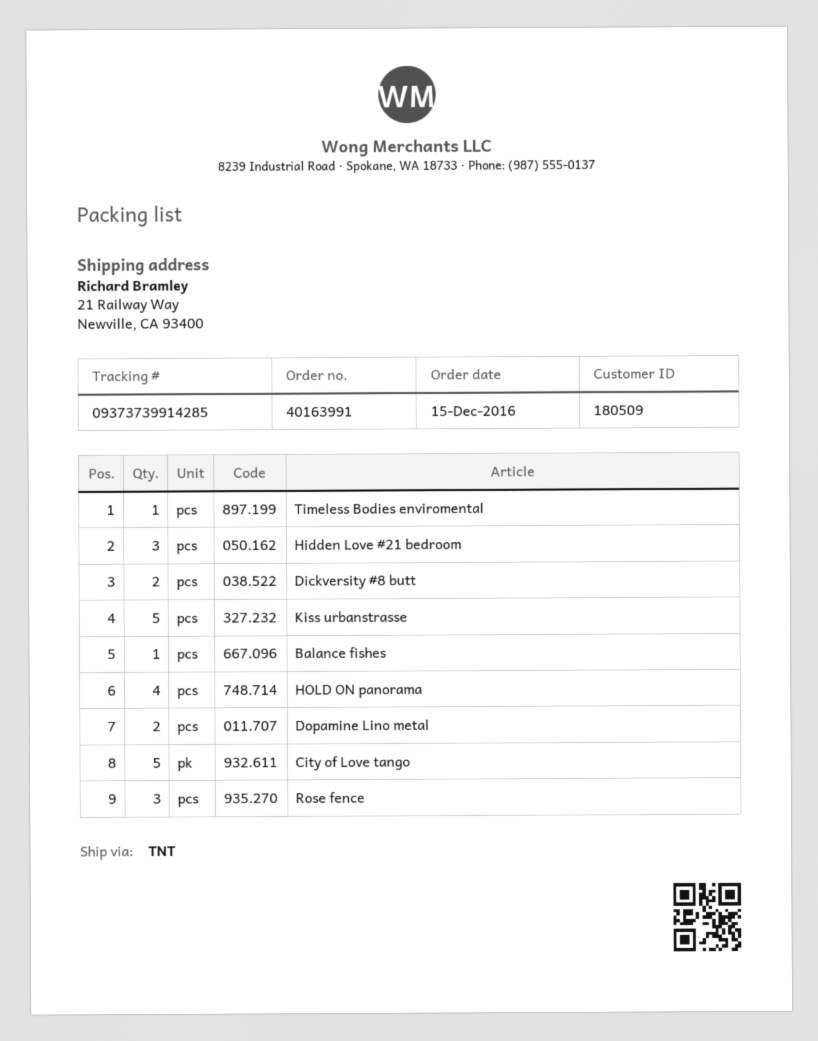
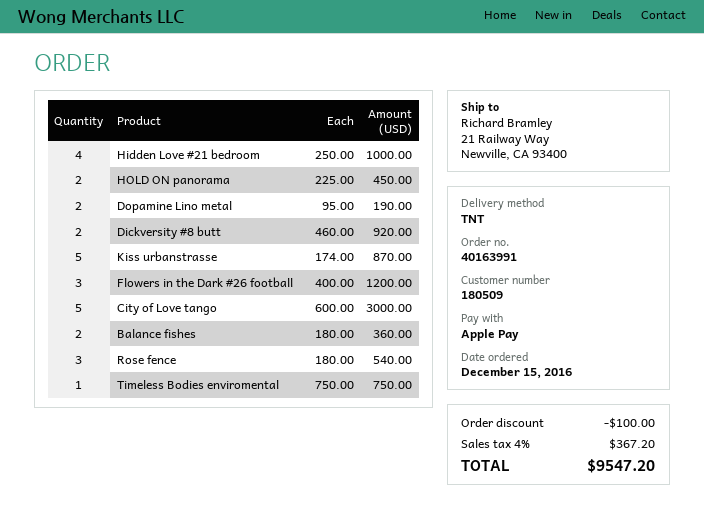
Hidden Love #21 bedroom: 3 -> 4
Balance fishes: 1 -> 2
HOLD ON panorama: 4 -> 2
Flowers in the Dark #26 football: none -> 3

